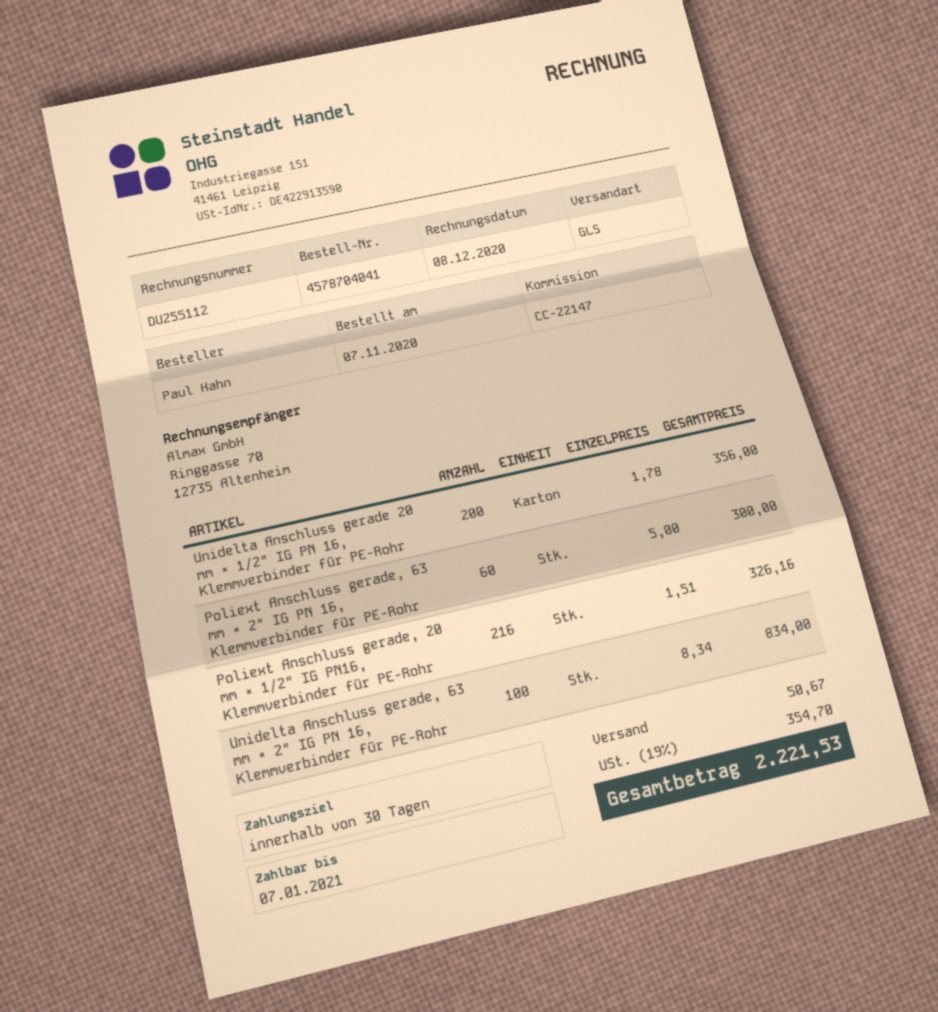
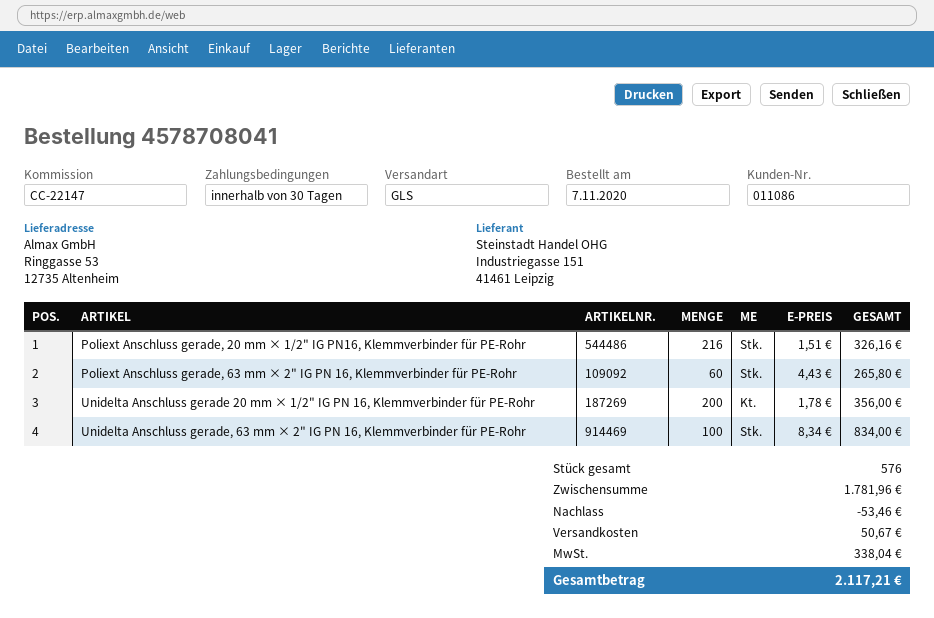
order number: 4578704041 -> 4578708041
Poliext Anschluss gerade, 63 mm × 2" IG PN 16, Klemmverbinder für PE-Rohr: 60 x 5.00 = 300.00 -> 60 x 4.43 = 265.80
discount: none -> 53.46
tax: 354.70 -> 338.04
total: 2221.53 -> 2117.21

